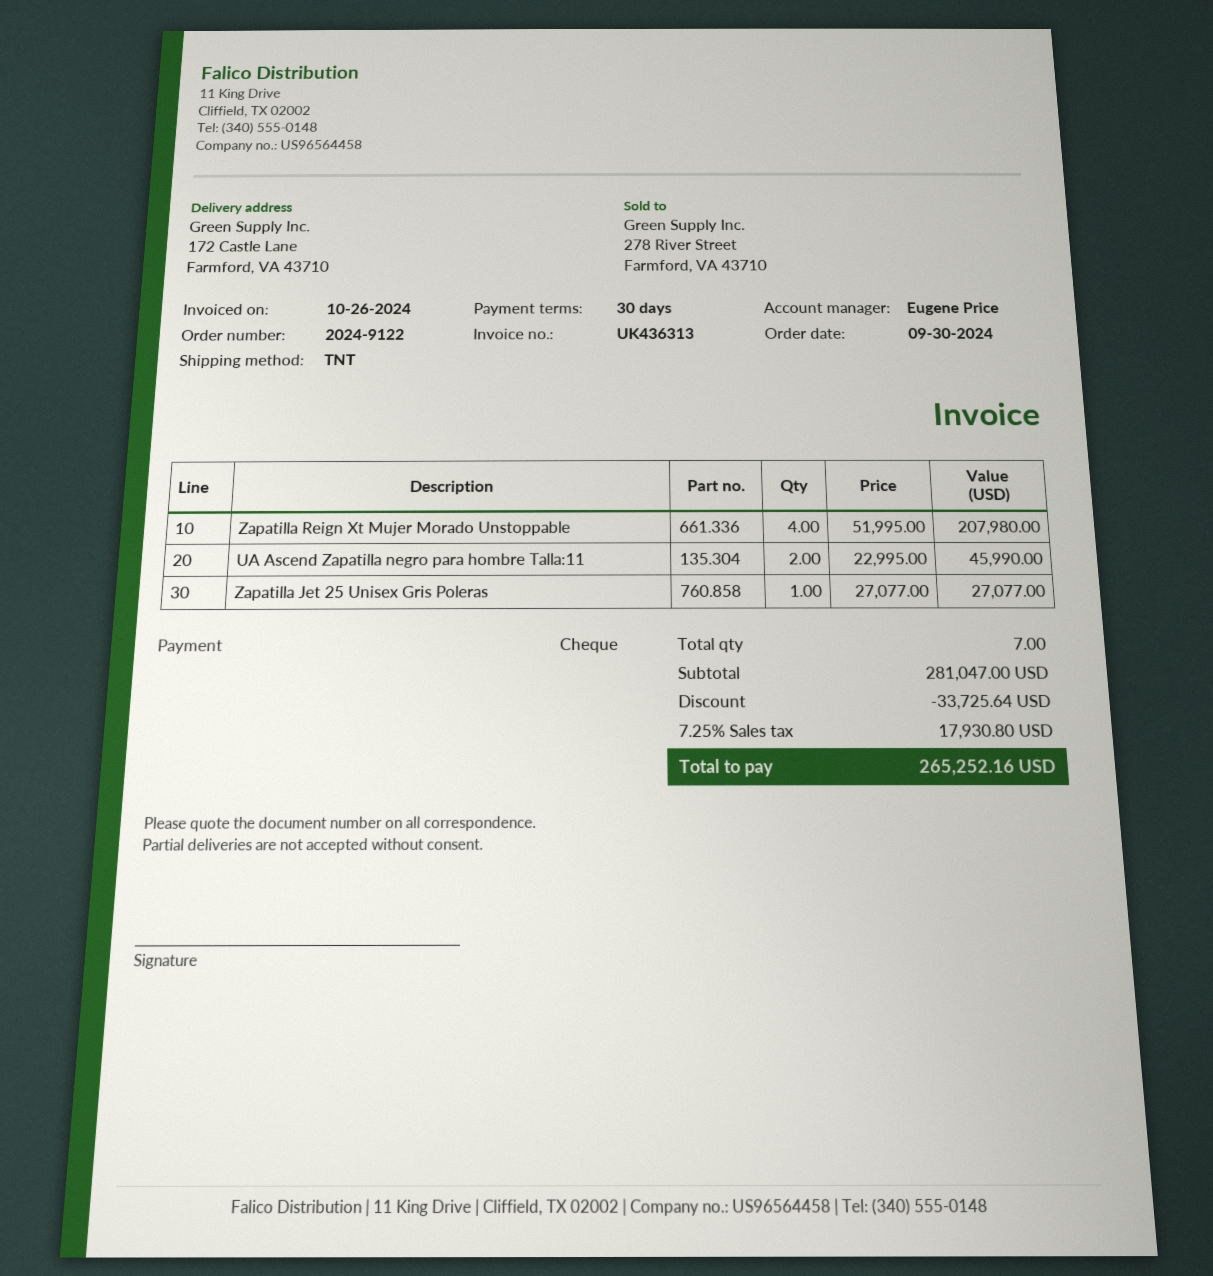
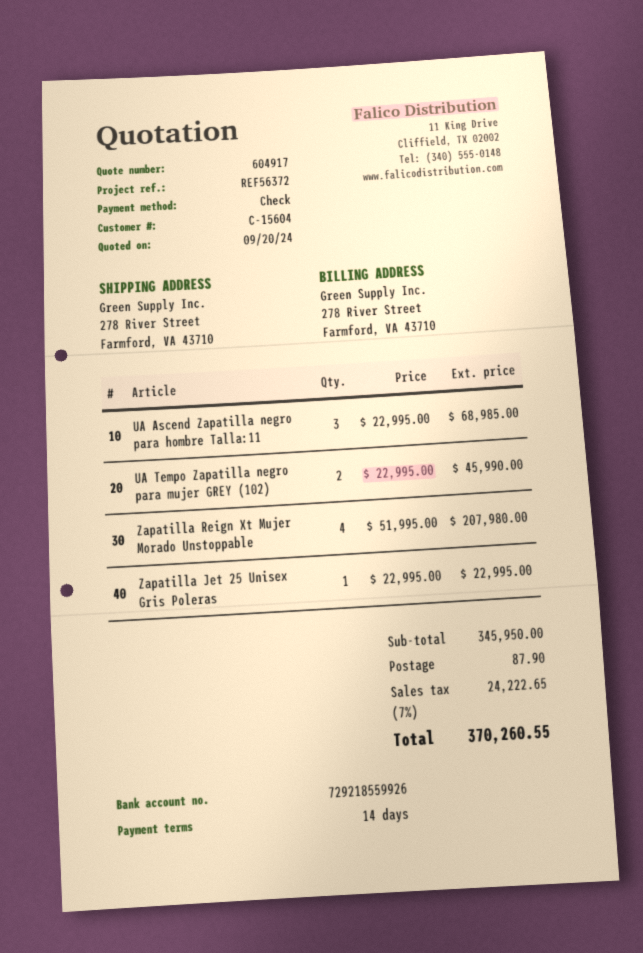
payment terms: 30 days -> 14 days
ship to: 172 Castle Lane, Farmford, VA 43710 -> 278 River Street, Farmford, VA 43710
UA Ascend Zapatilla negro para hombre Talla:11: 2 x 22995.00 = 45990.00 -> 3 x 22995.00 = 68985.00
Zapatilla Jet 25 Unisex Gris Poleras: 1 x 27077.00 = 27077.00 -> 1 x 22995.00 = 22995.00
UA Tempo Zapatilla negro para mujer GREY (102): none -> 2 x 22995.00 = 45990.00
subtotal: 281047.00 -> 345950.00
discount: 33725.64 -> none
shipping: none -> 87.90
tax: 7.25% = 17930.80 -> 7% = 24222.65
total: 265252.16 -> 370260.55

